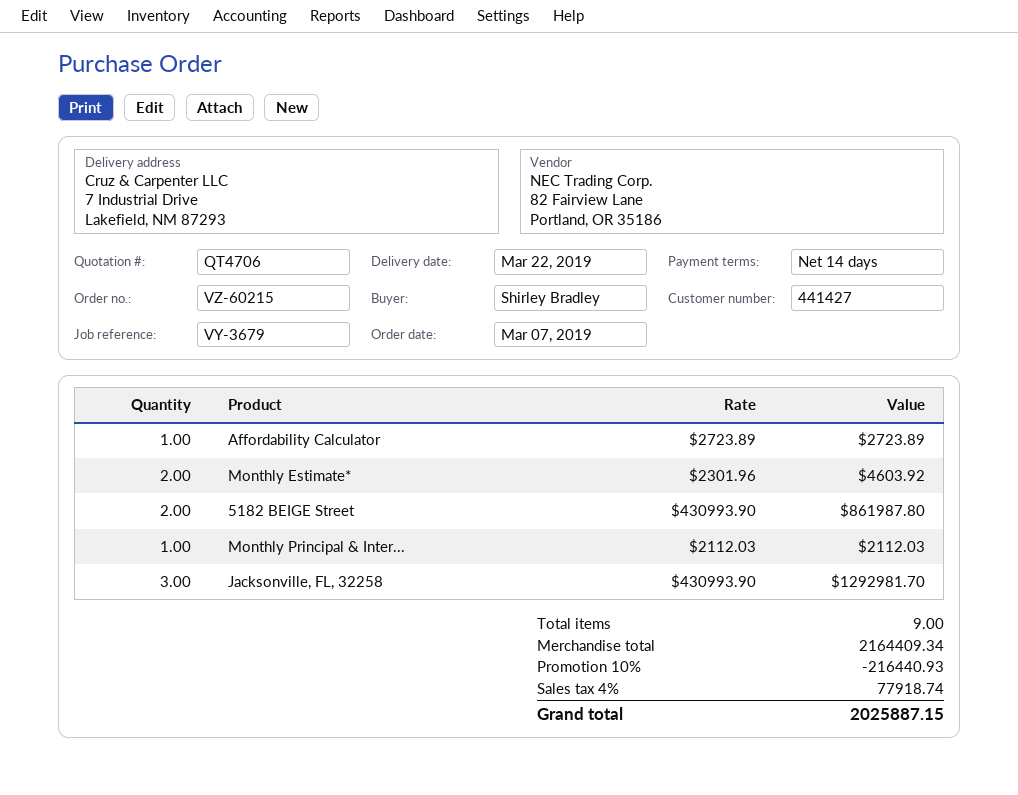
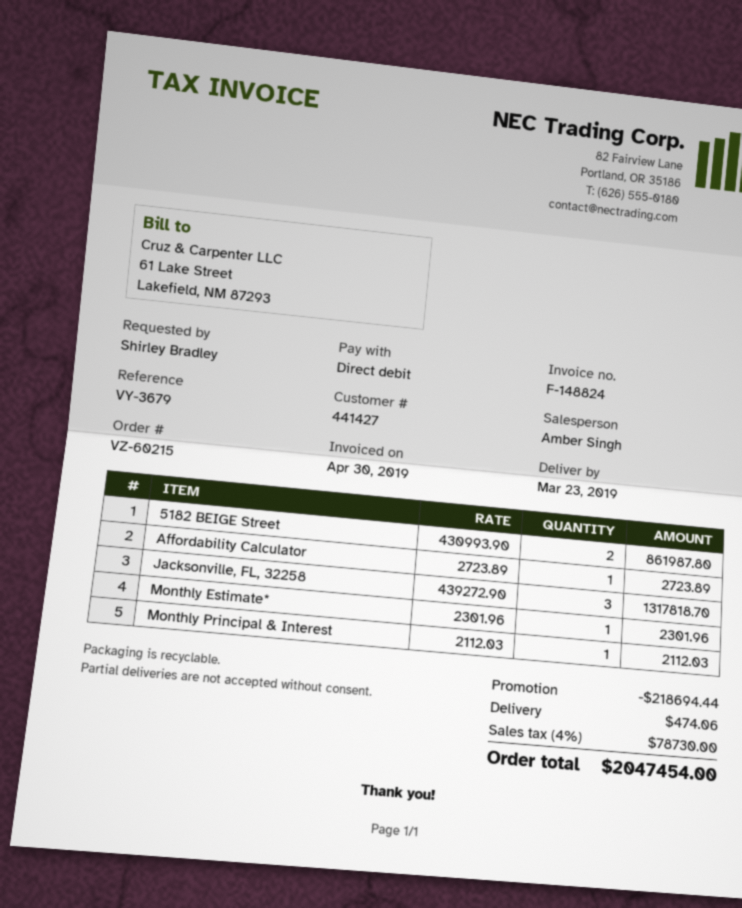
delivery date: 2019-03-22 -> 2019-03-23
Monthly Estimate*: 2 x 2301.96 = 4603.92 -> 1 x 2301.96 = 2301.96
Jacksonville, FL, 32258: 3 x 430993.90 = 1292981.70 -> 3 x 439272.90 = 1317818.70
discount: 216440.93 -> 218694.44
shipping: none -> 474.06
tax: 4% = 77918.74 -> 4% = 78730.00
total: 2025887.15 -> 2047454.00

